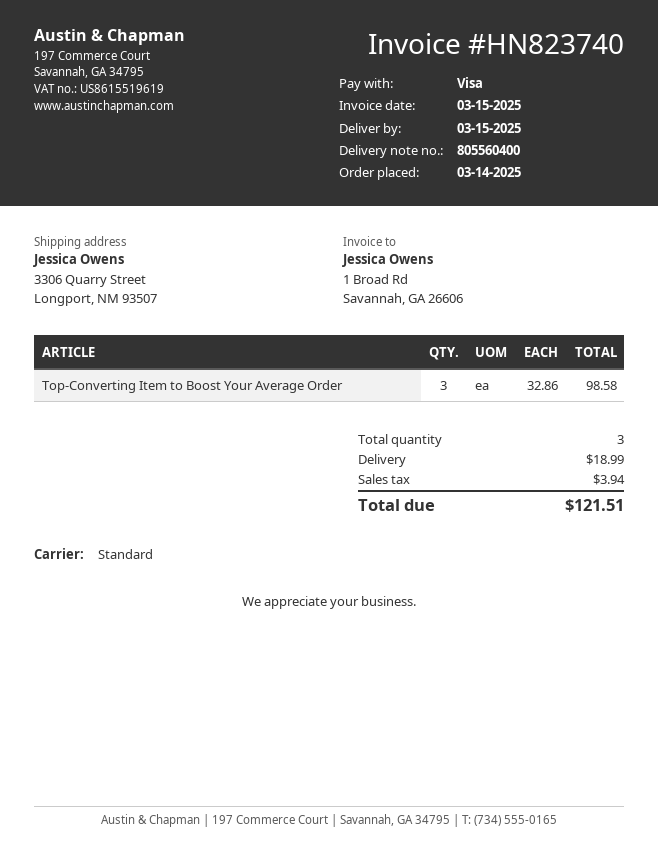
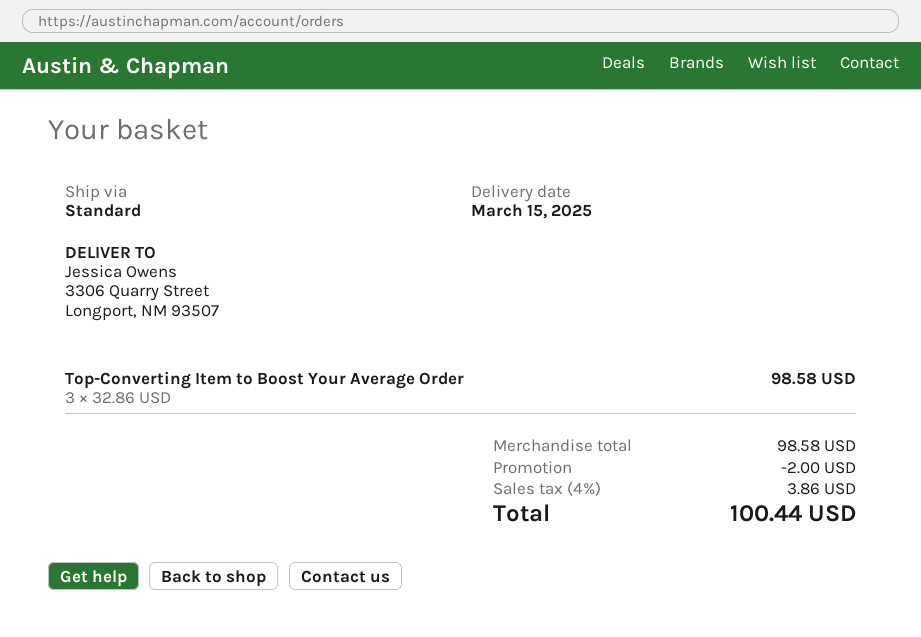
discount: none -> 2.00
shipping: 18.99 -> none
tax: 3.94 -> 3.86
total: 121.51 -> 100.44

